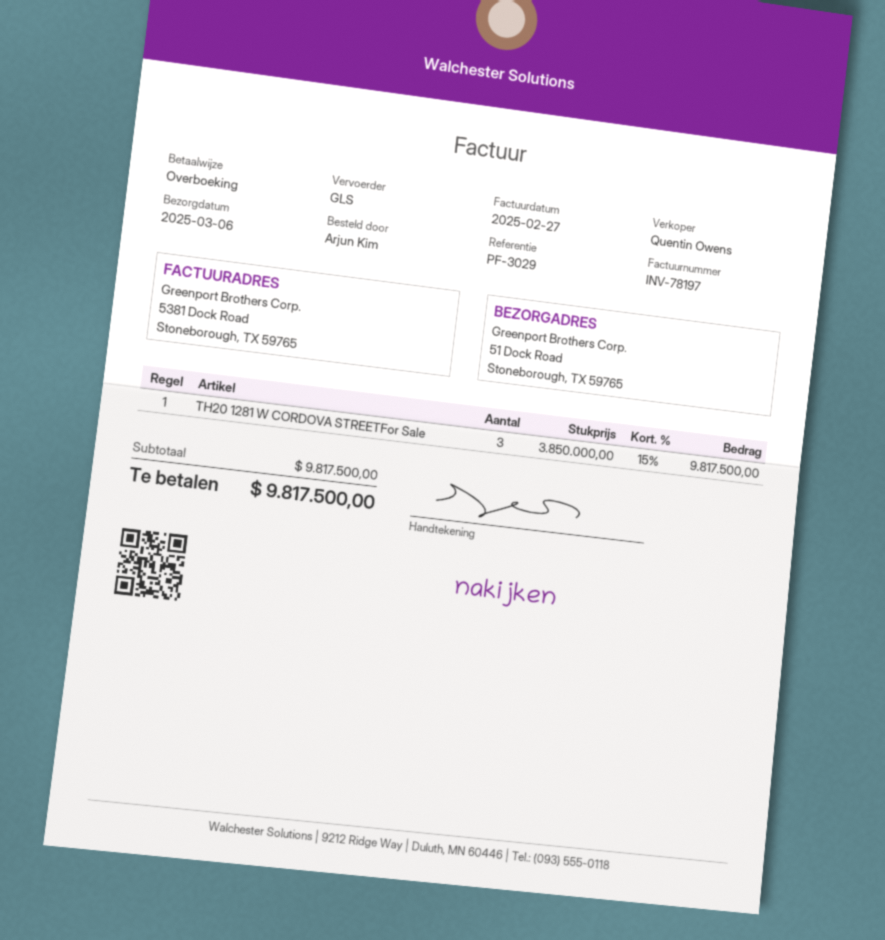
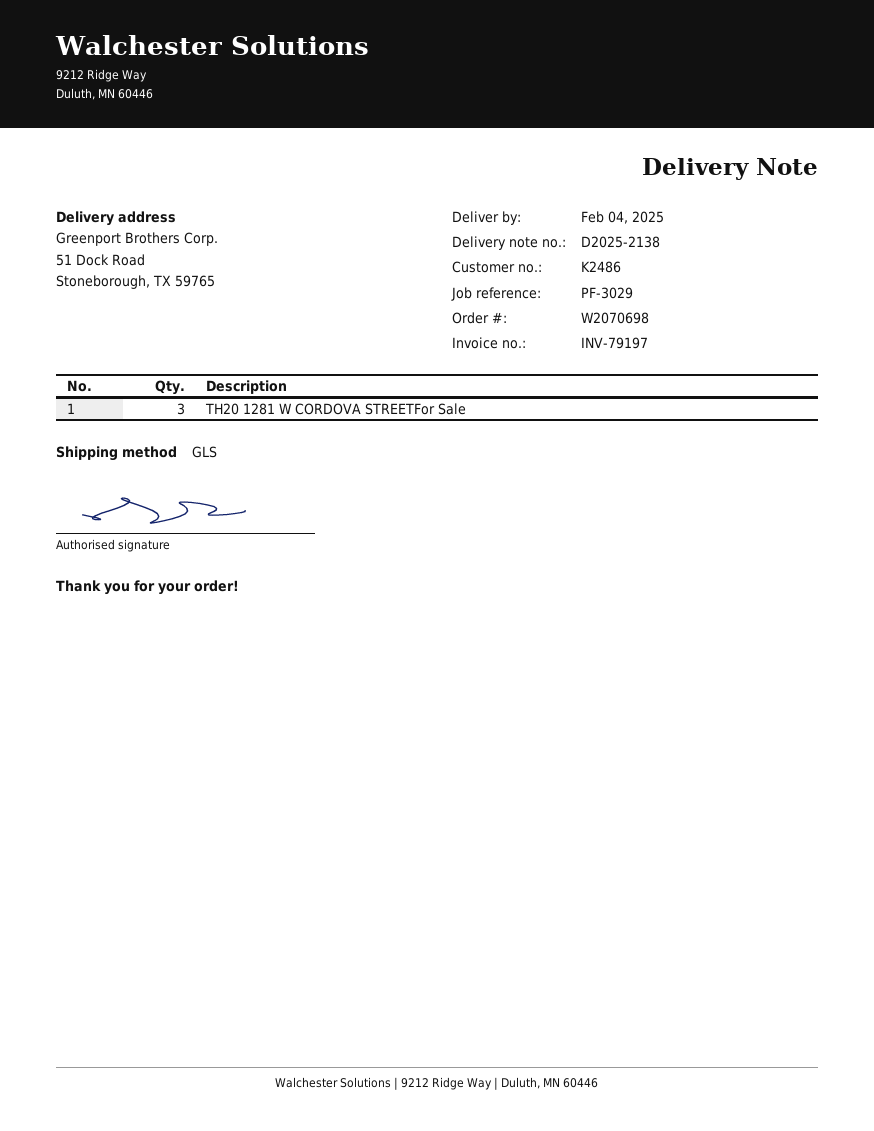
delivery date: 2025-03-06 -> 2025-02-04
invoice number: INV-78197 -> INV-79197

